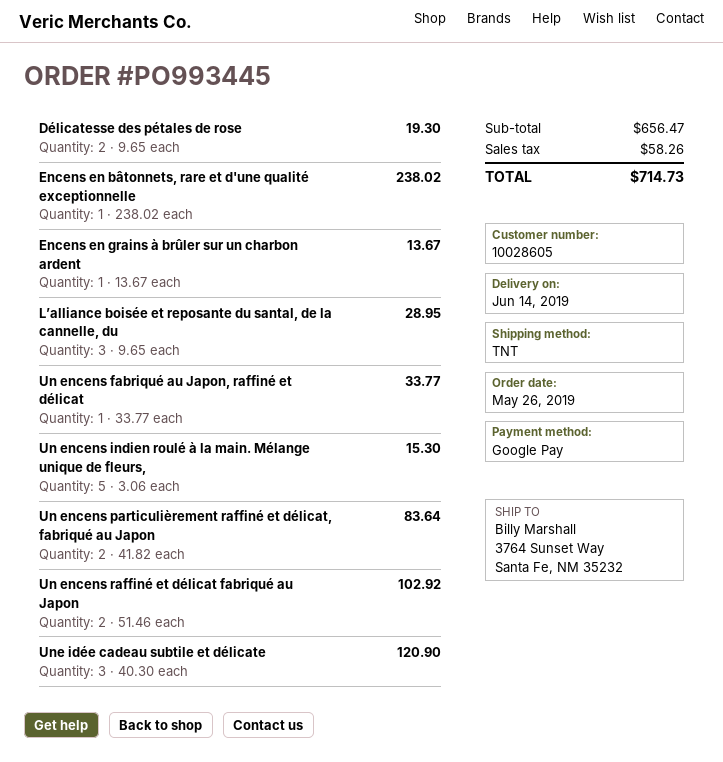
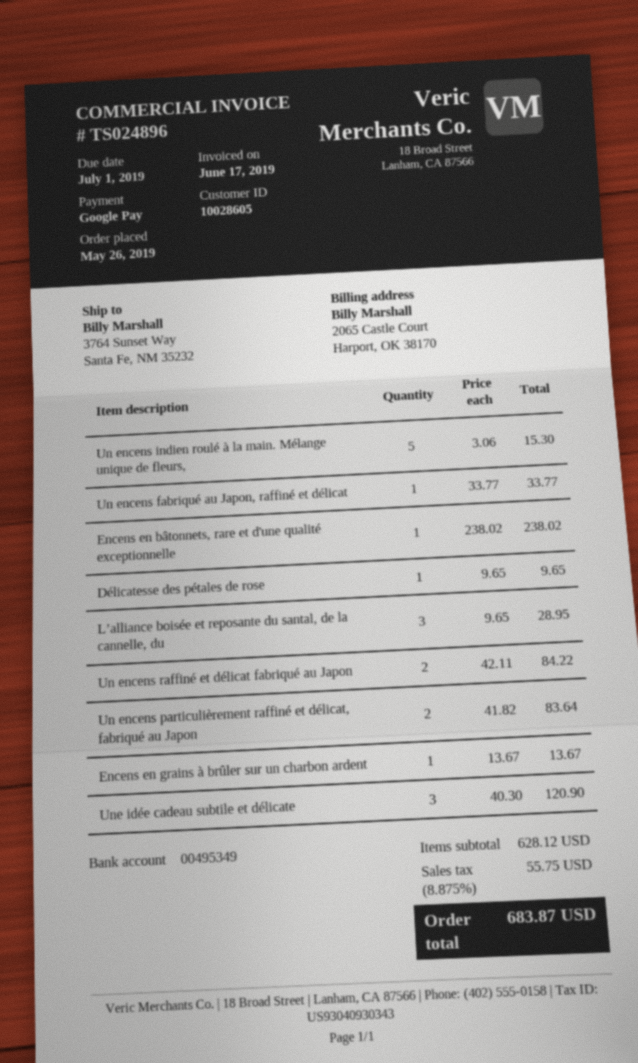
Délicatesse des pétales de rose: 2 x 9.65 = 19.30 -> 1 x 9.65 = 9.65
Un encens raffiné et délicat fabriqué au Japon: 2 x 51.46 = 102.92 -> 2 x 42.11 = 84.22
subtotal: 656.47 -> 628.12
tax: 58.26 -> 55.75
total: 714.73 -> 683.87

